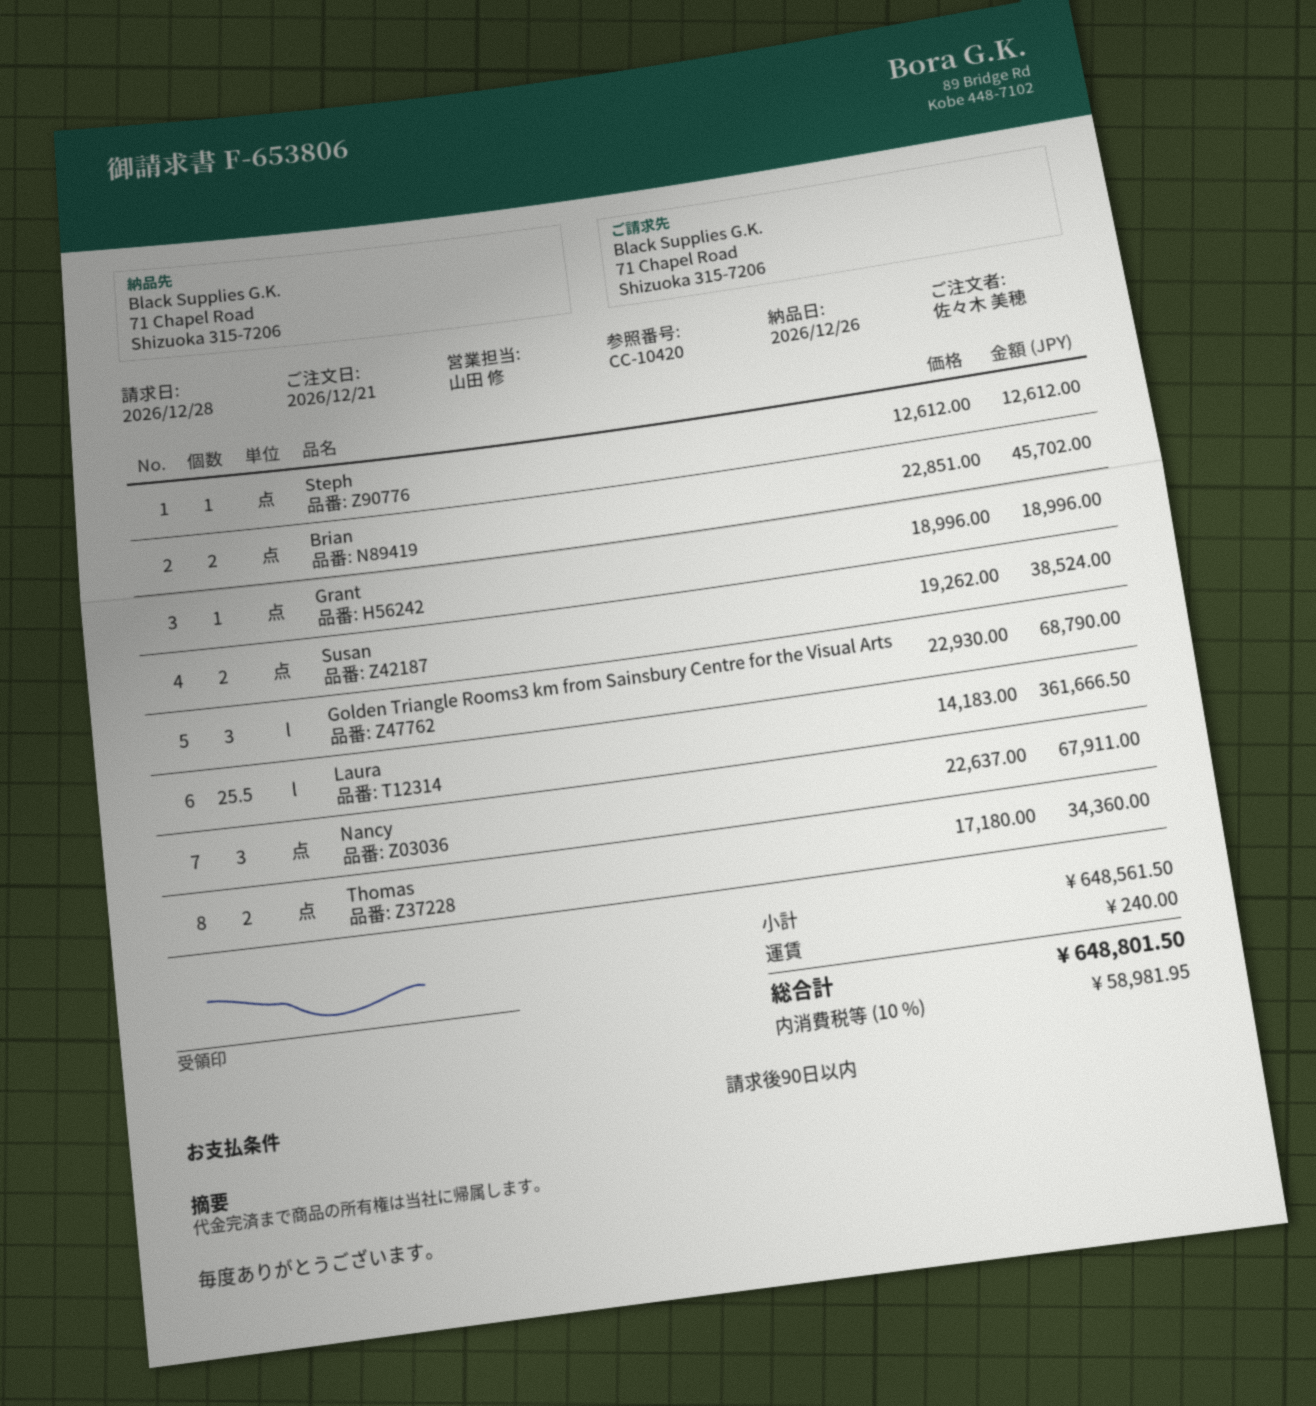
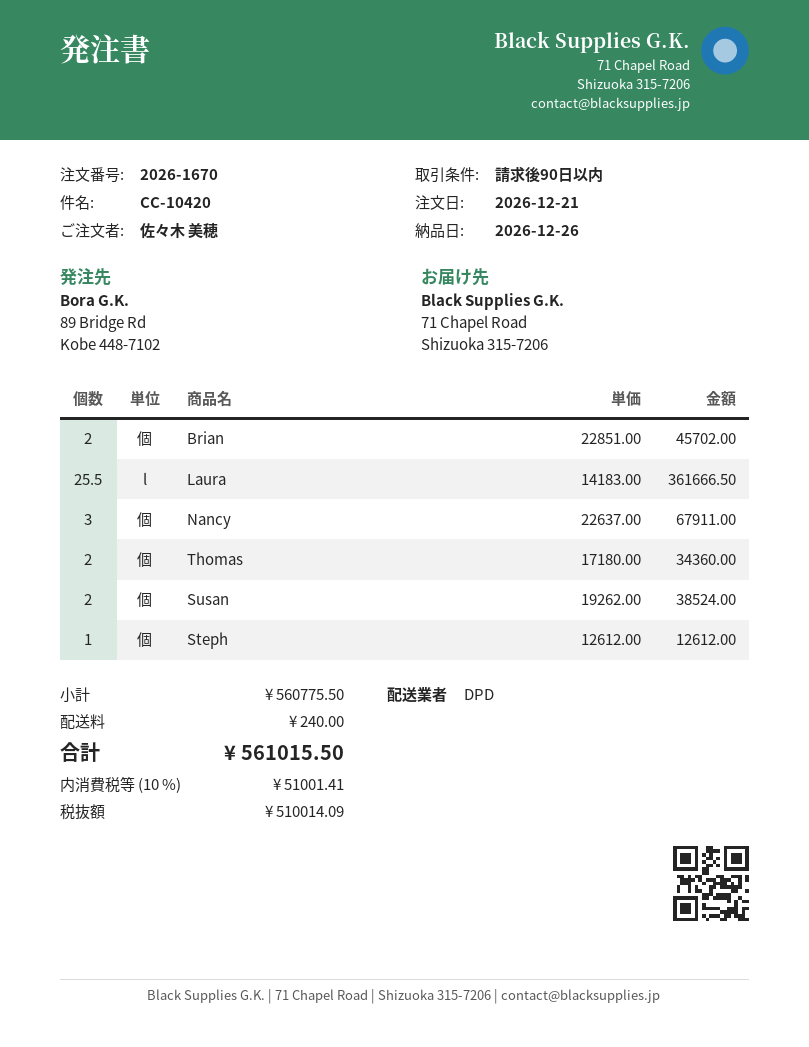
Grant: 1 x 18996.00 = 18996.00 -> none
Golden Triangle Rooms3 km from Sainsbury Centre for the Visual Arts: 3 x 22930.00 = 68790.00 -> none
subtotal: 648561.50 -> 560775.50
tax: 10% = 58981.95 -> 10% = 51001.41
total: 648801.50 -> 561015.50

